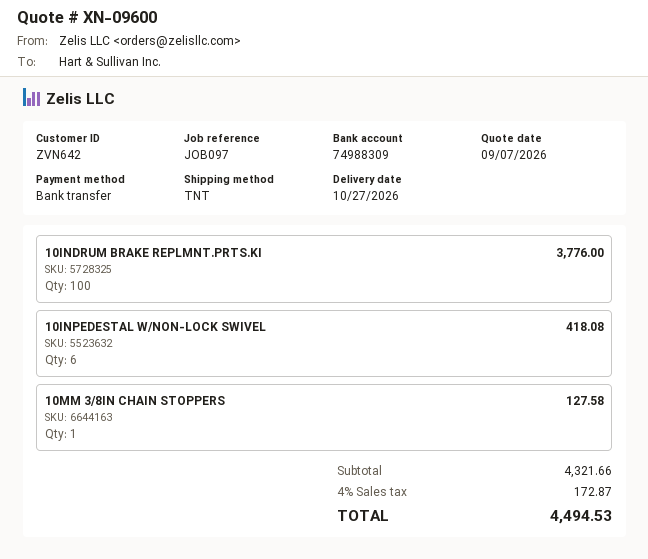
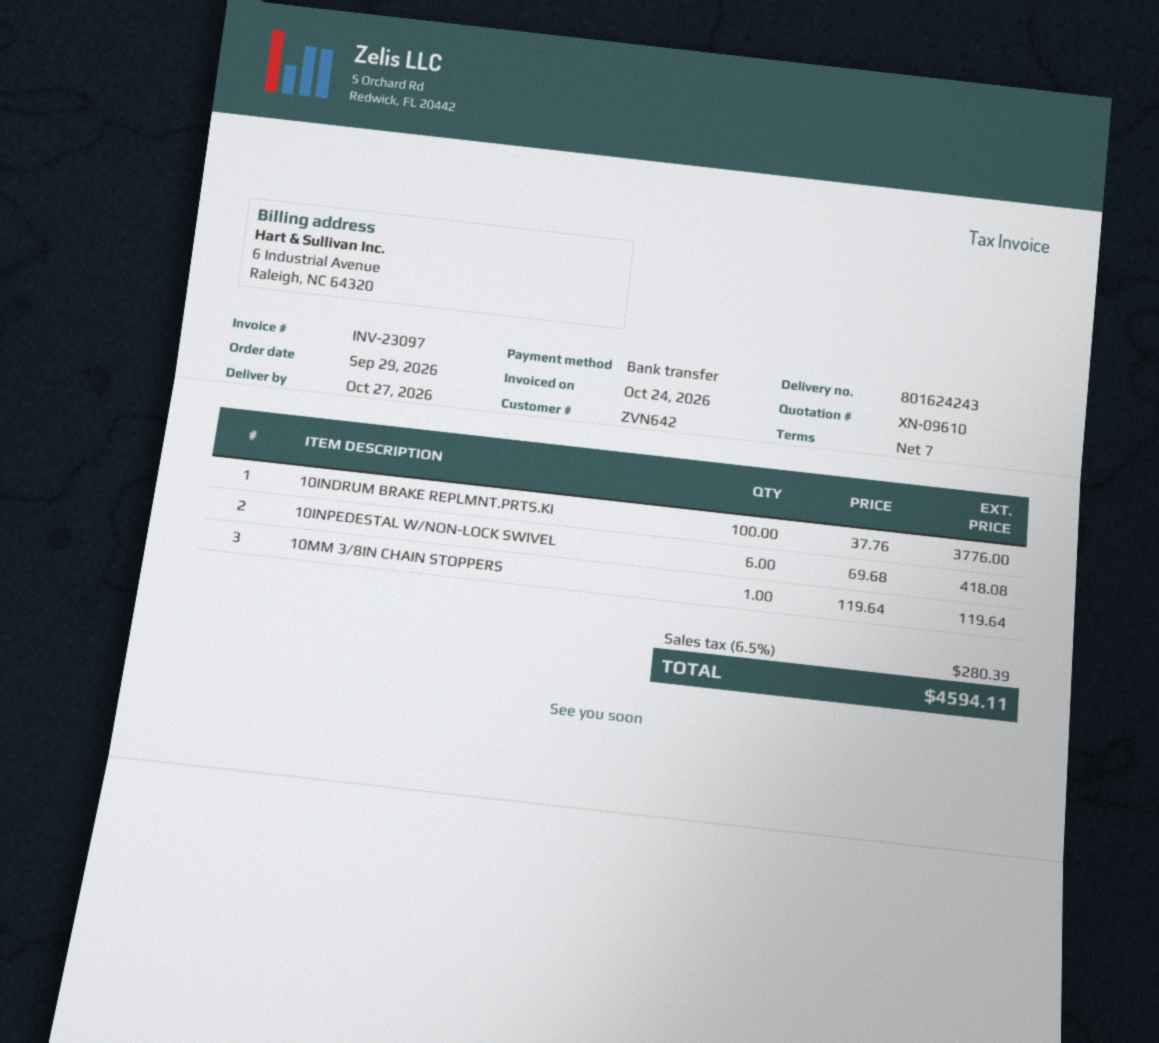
quote number: XN-09600 -> XN-09610
10MM 3/8IN CHAIN STOPPERS: 1 for 127.58 -> 1 for 119.64
tax: 4% = 172.87 -> 6.5% = 280.39
total: 4494.53 -> 4594.11

